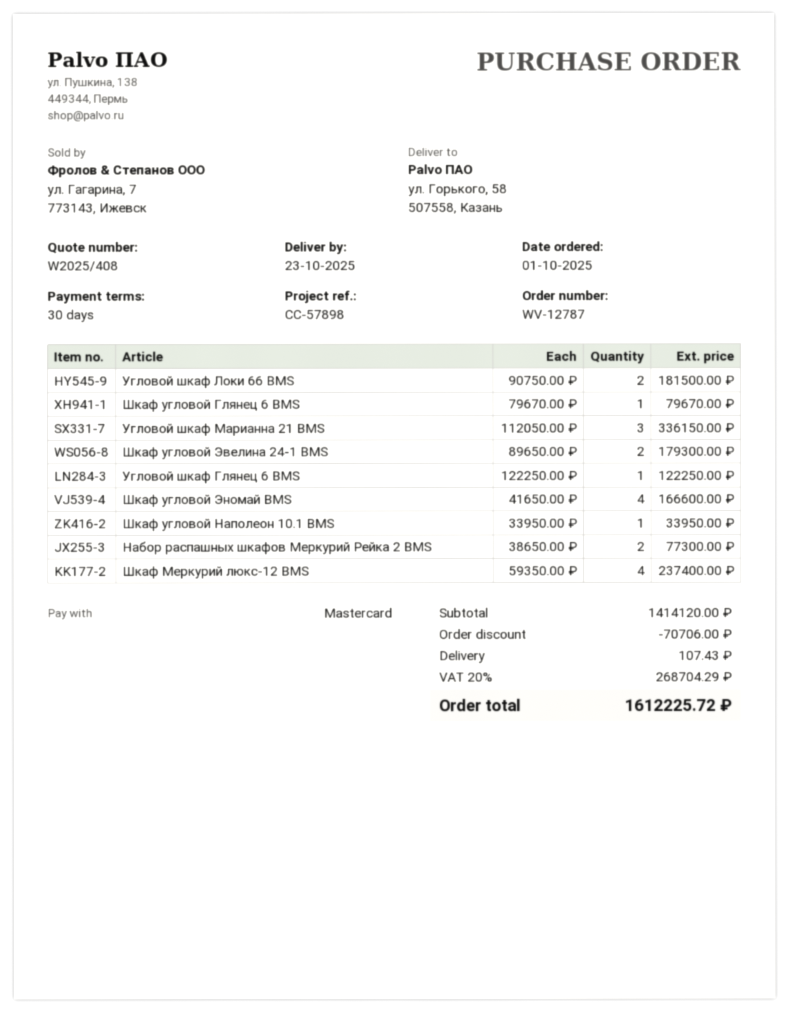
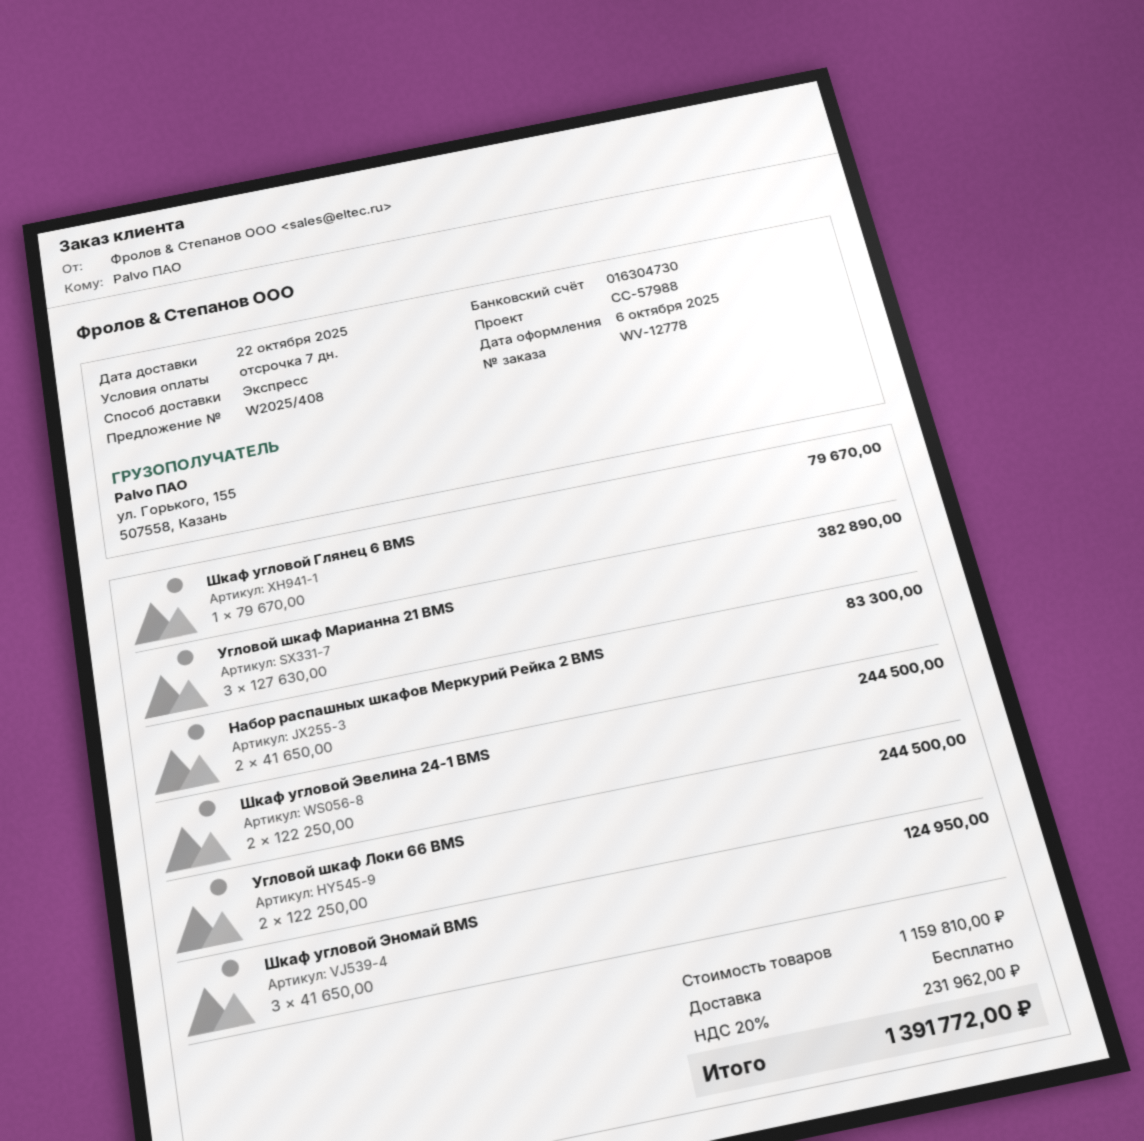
order number: WV-12787 -> WV-12778
order date: 2025-10-01 -> 2025-10-06
delivery date: 2025-10-23 -> 2025-10-22
payment terms: 30 days -> 7 days
reference: CC-57898 -> CC-57988
ship to: ул. Горького, 58, 507558, Казань -> ул. Горького, 155, 507558, Казань
Угловой шкаф Локи 66 BMS: 2 x 90750.00 = 181500.00 -> 2 x 122250.00 = 244500.00
Угловой шкаф Марианна 21 BMS: 3 x 112050.00 = 336150.00 -> 3 x 127630.00 = 382890.00
Шкаф угловой Эвелина 24-1 BMS: 2 x 89650.00 = 179300.00 -> 2 x 122250.00 = 244500.00
Угловой шкаф Глянец 6 BMS: 1 x 122250.00 = 122250.00 -> none
Шкаф угловой Эномай BMS: 4 x 41650.00 = 166600.00 -> 3 x 41650.00 = 124950.00
Шкаф угловой Наполеон 10.1 BMS: 1 x 33950.00 = 33950.00 -> none
Набор распашных шкафов Меркурий Рейка 2 BMS: 2 x 38650.00 = 77300.00 -> 2 x 41650.00 = 83300.00
Шкаф Меркурий люкс-12 BMS: 4 x 59350.00 = 237400.00 -> none
subtotal: 1414120.00 -> 1159810.00
discount: 70706.00 -> none
shipping: 107.43 -> 0.00
tax: 20% = 268704.29 -> 20% = 231962.00
total: 1612225.72 -> 1391772.00

